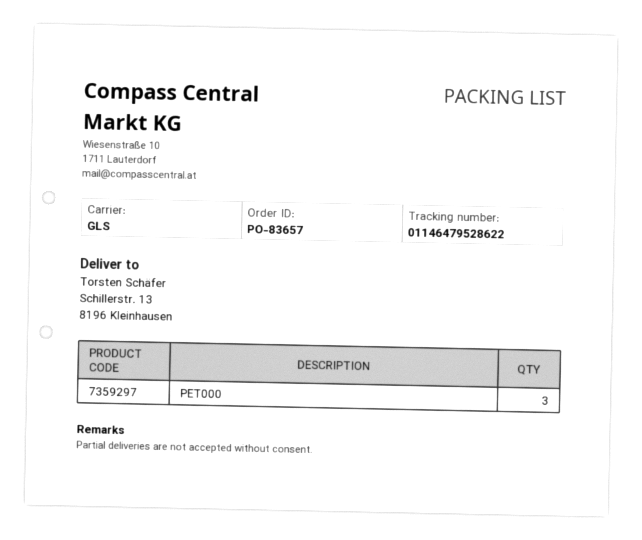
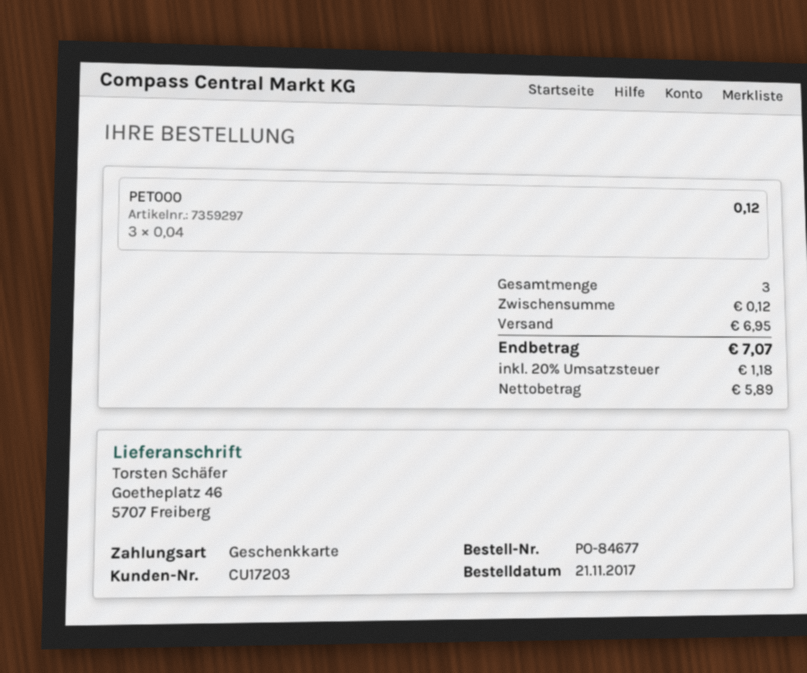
order number: PO-83657 -> PO-84677
ship to: Schillerstr. 13, 8196 Kleinhausen -> Goetheplatz 46, 5707 Freiberg

